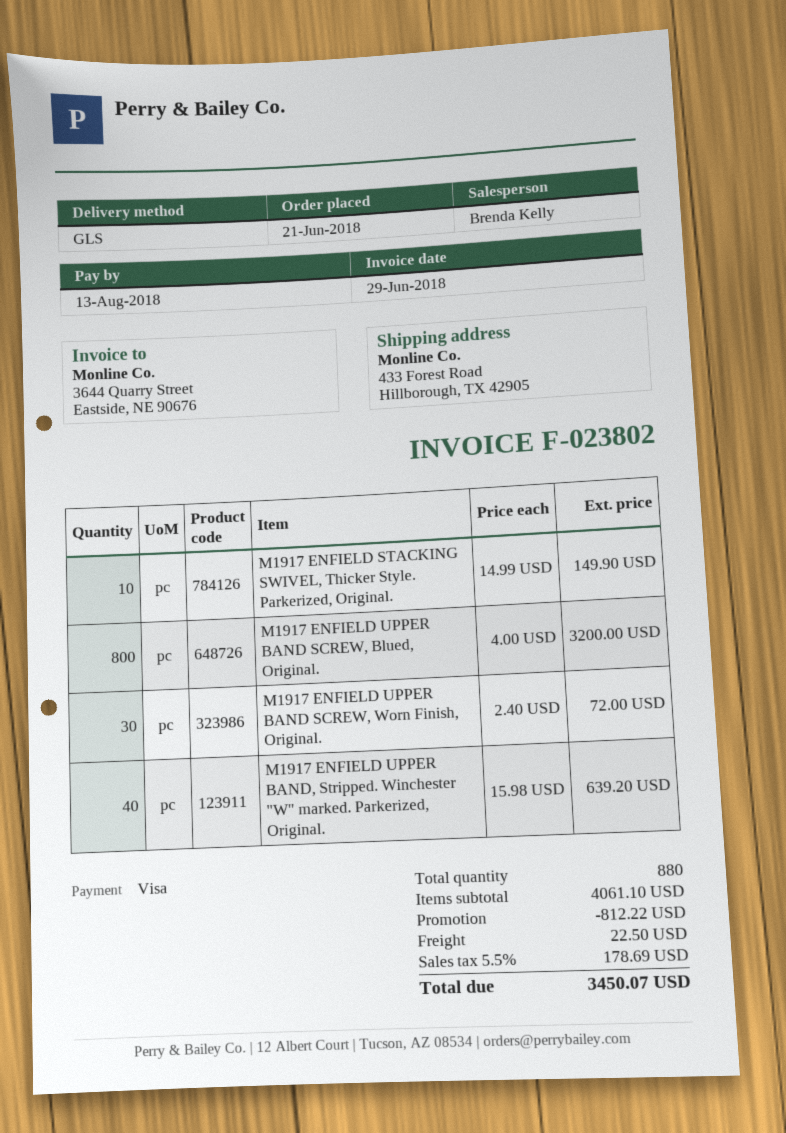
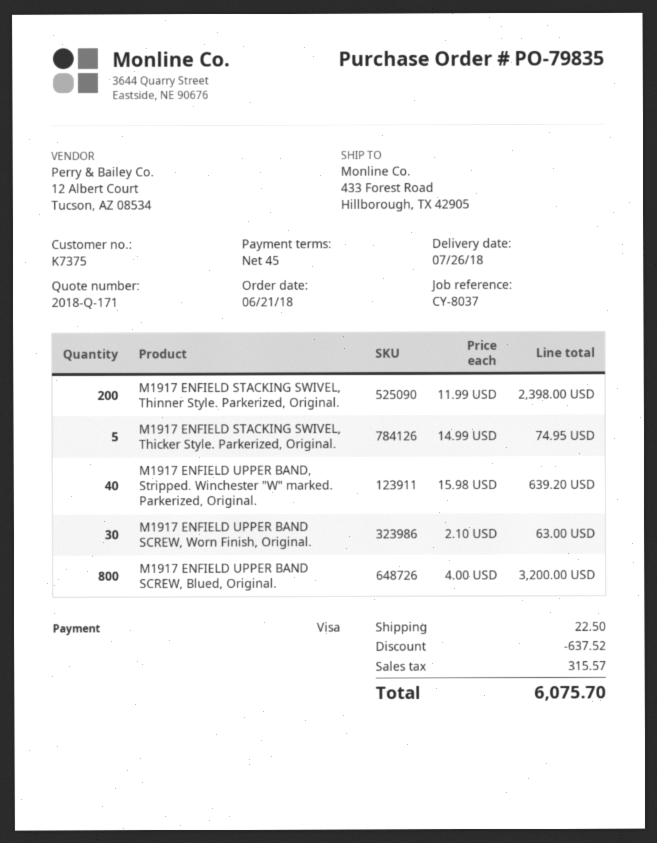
M1917 ENFIELD STACKING SWIVEL, Thicker Style. Parkerized, Original.: 10 x 14.99 = 149.90 -> 5 x 14.99 = 74.95
M1917 ENFIELD UPPER BAND SCREW, Worn Finish, Original.: 30 x 2.40 = 72.00 -> 30 x 2.10 = 63.00
M1917 ENFIELD STACKING SWIVEL, Thinner Style. Parkerized, Original.: none -> 200 x 11.99 = 2398.00
discount: 812.22 -> 637.52
tax: 178.69 -> 315.57
total: 3450.07 -> 6075.70

